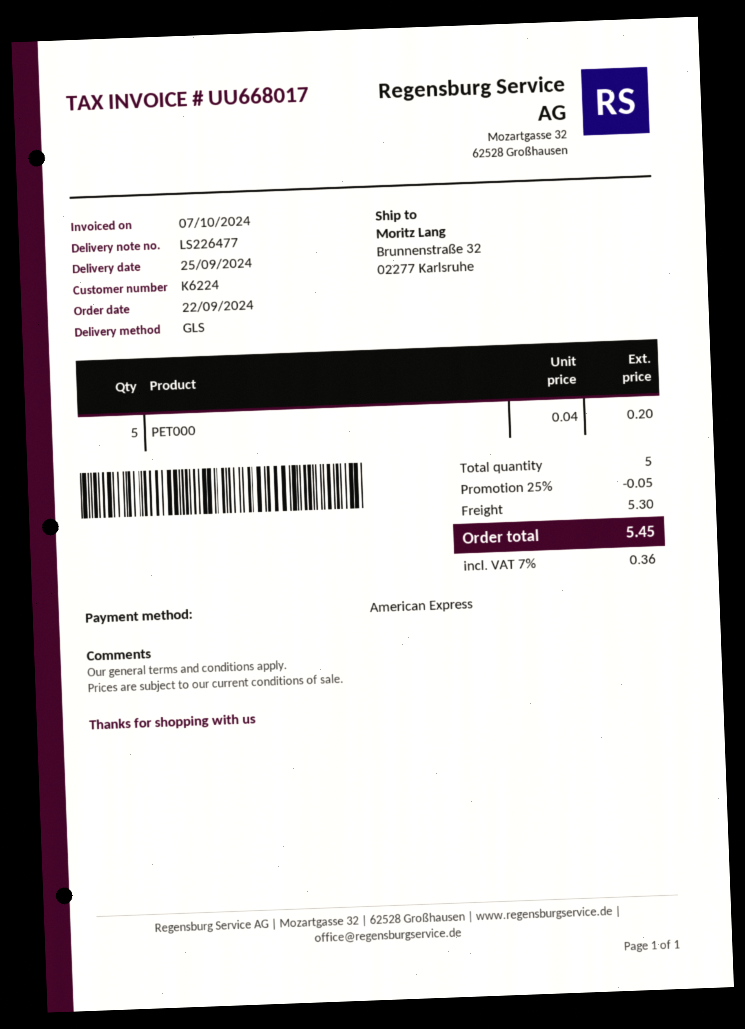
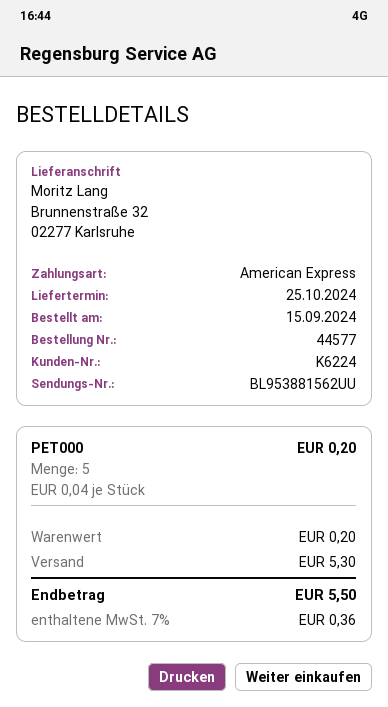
order date: 2024-09-22 -> 2024-09-15
delivery date: 2024-09-25 -> 2024-10-25
discount: 25% = 0.05 -> none
total: 5.45 -> 5.50

